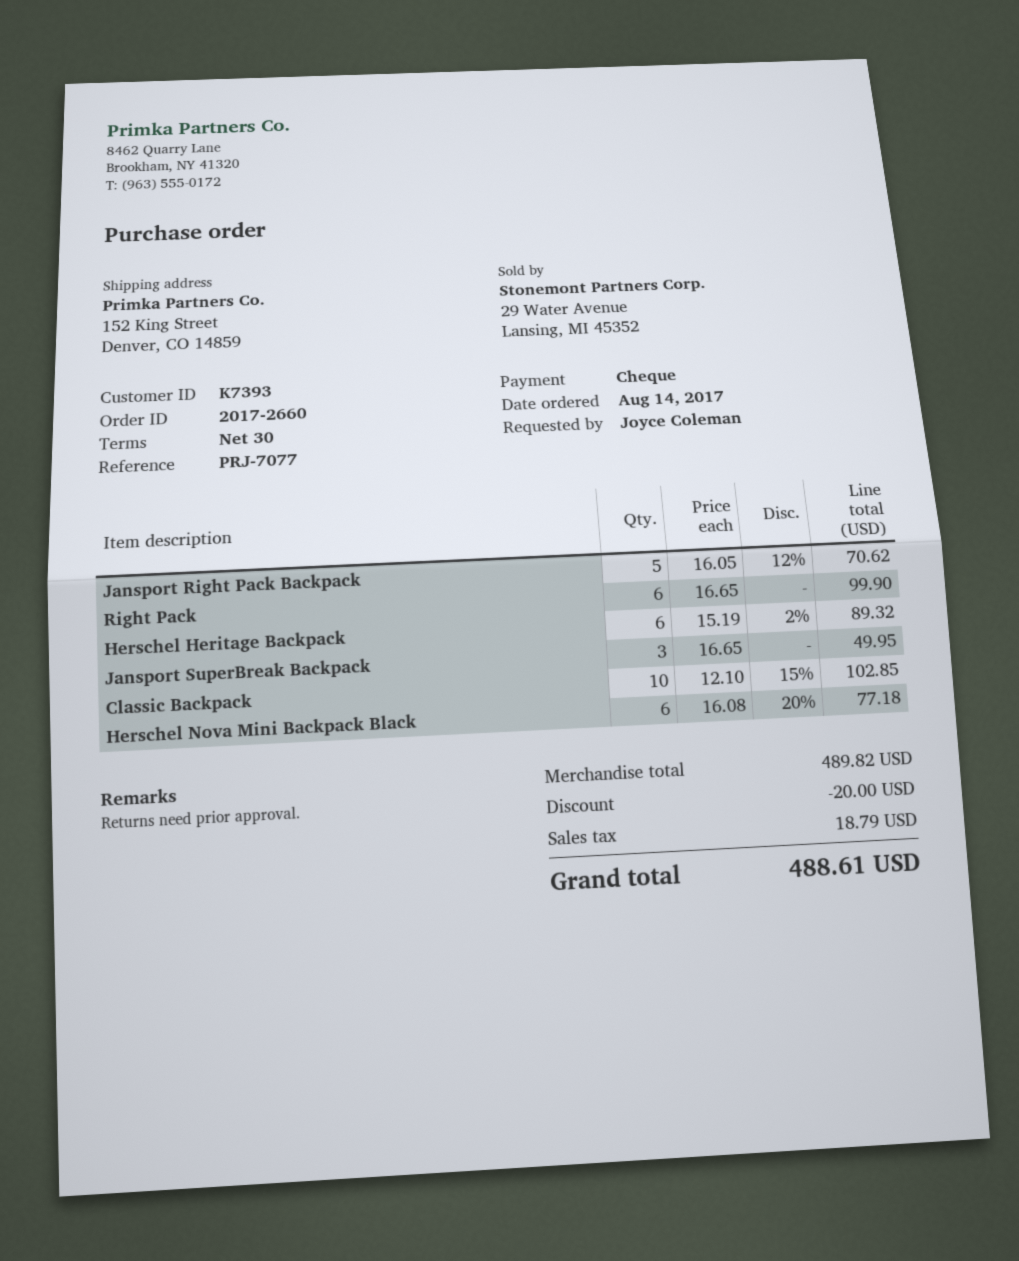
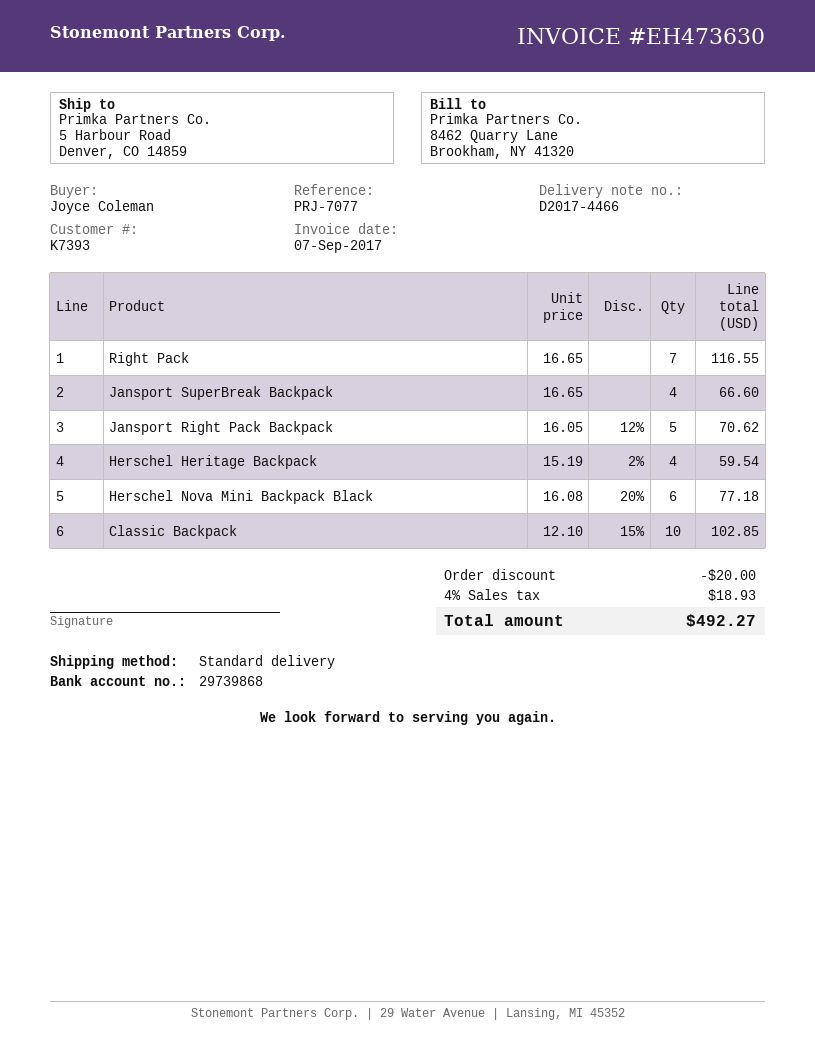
ship to: 152 King Street, Denver, CO 14859 -> 5 Harbour Road, Denver, CO 14859
Right Pack: 6 x 16.65 = 99.90 -> 7 x 16.65 = 116.55
Herschel Heritage Backpack: 6 x 15.19 - 2% = 89.32 -> 4 x 15.19 - 2% = 59.54
Jansport SuperBreak Backpack: 3 x 16.65 = 49.95 -> 4 x 16.65 = 66.60
tax: 18.79 -> 18.93
total: 488.61 -> 492.27

